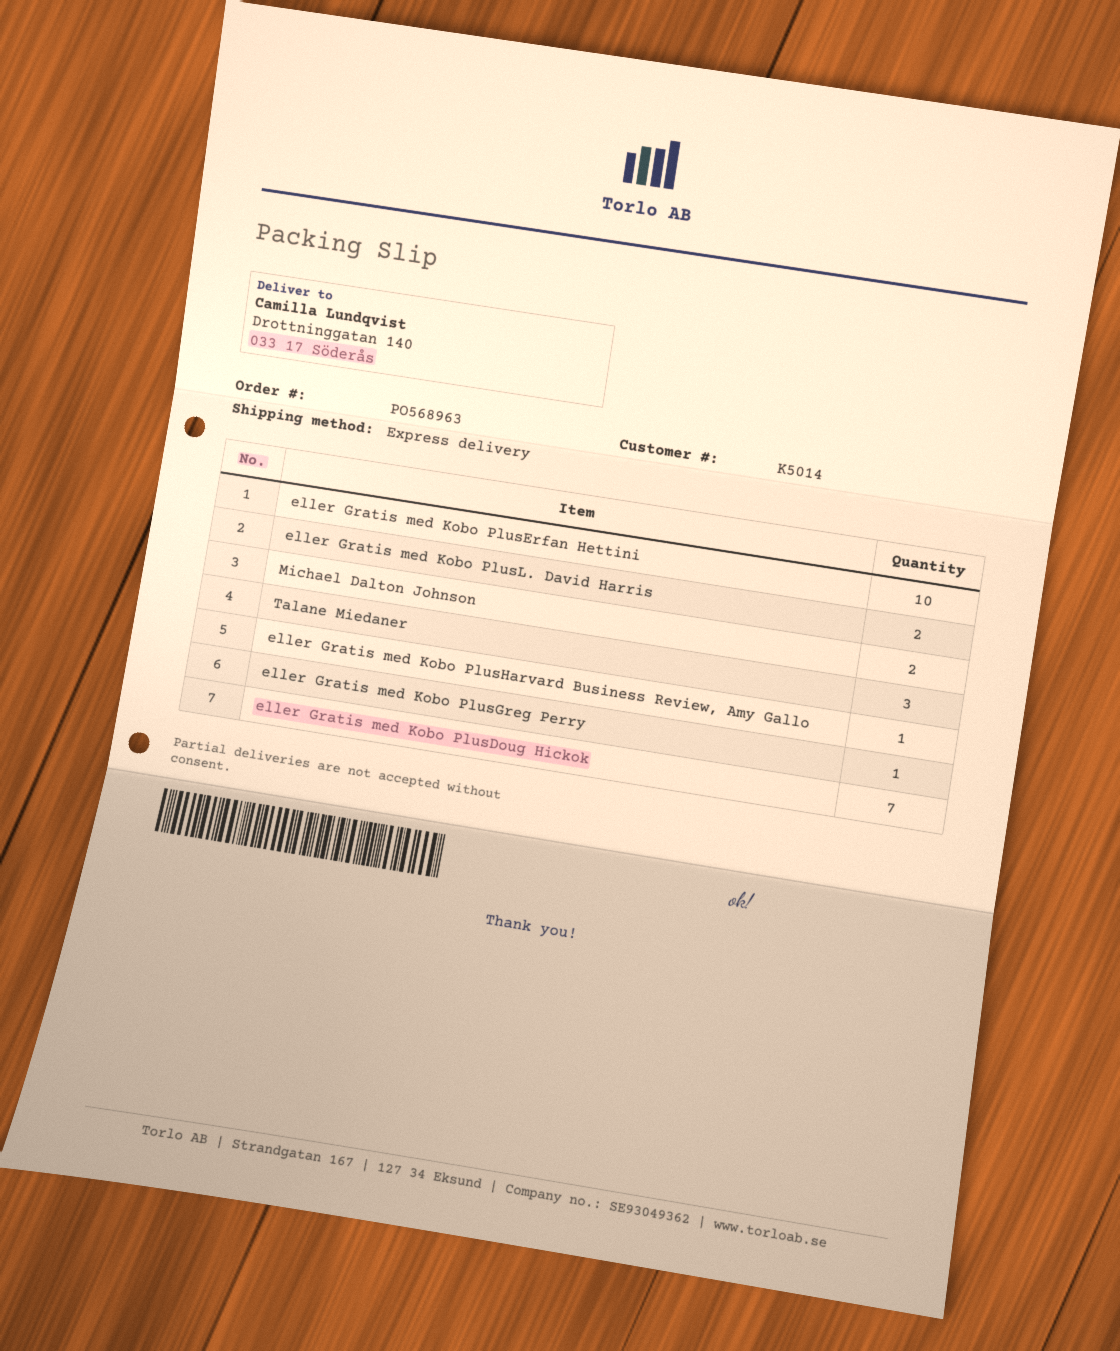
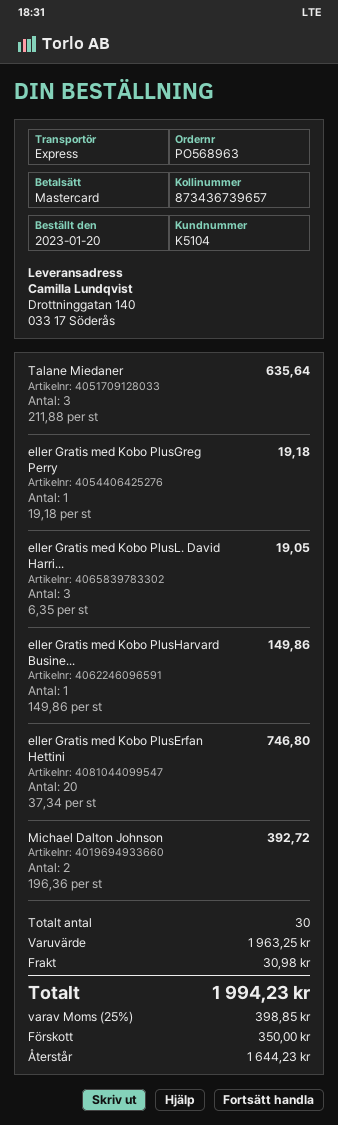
customer number: K5014 -> K5104
eller Gratis med Kobo PlusErfan Hettini: 10 -> 20
eller Gratis med Kobo PlusL. David Harris: 2 -> 3
eller Gratis med Kobo PlusDoug Hickok: 7 -> none

